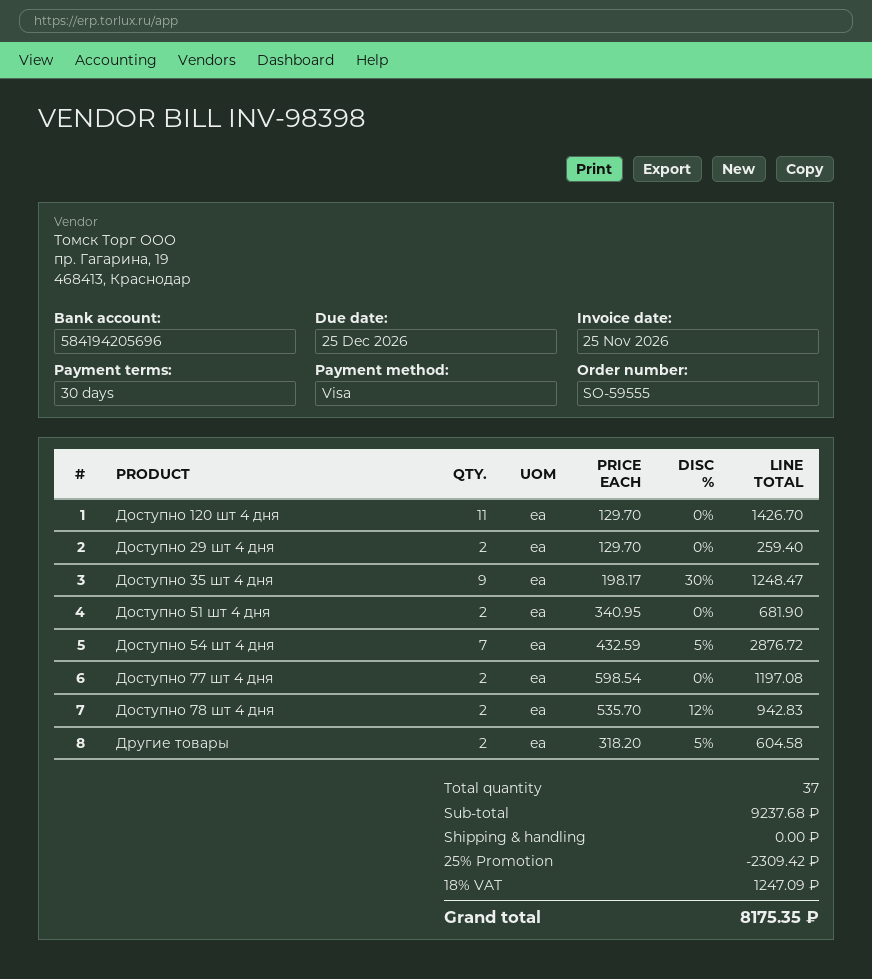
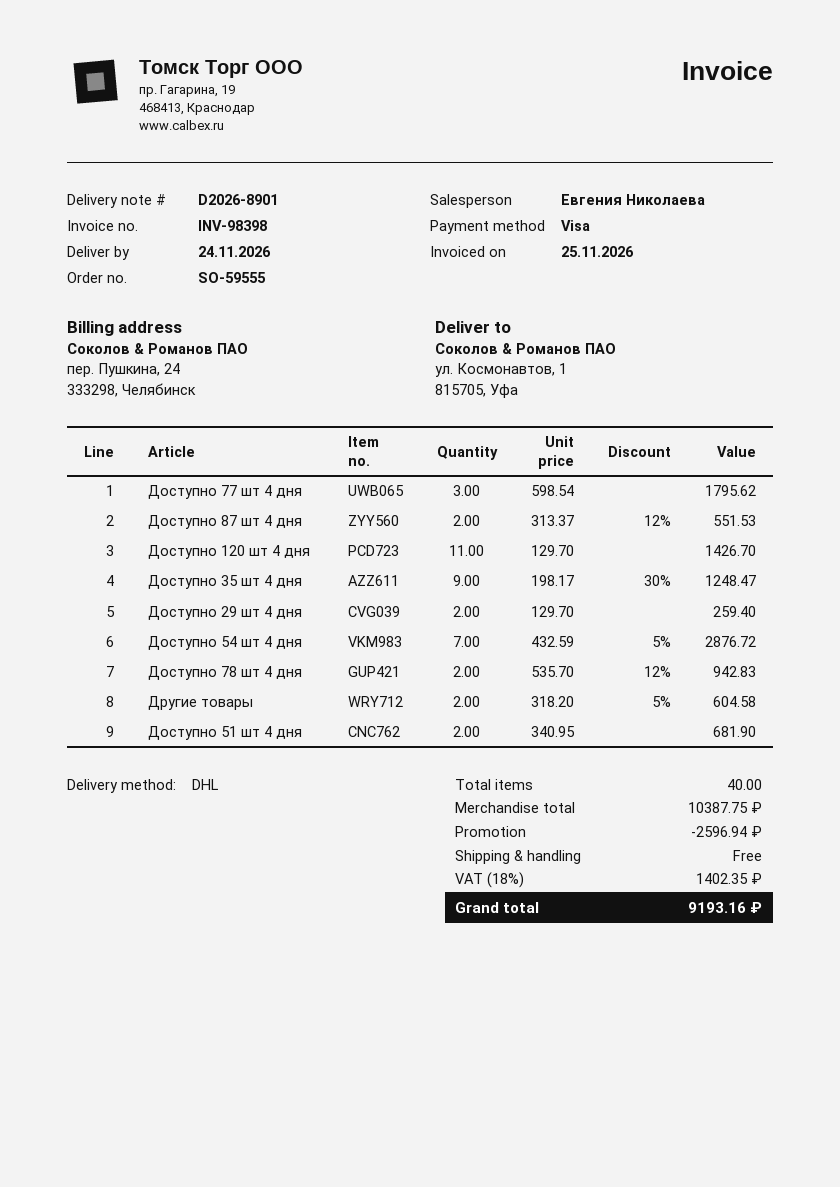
Доступно 77 шт 4 дня: 2 x 598.54 = 1197.08 -> 3 x 598.54 = 1795.62
Доступно 87 шт 4 дня: none -> 2 x 313.37 - 12% = 551.53
total quantity: 37 -> 40
subtotal: 9237.68 -> 10387.75
discount: 2309.42 -> 2596.94
tax: 18% = 1247.09 -> 18% = 1402.35
total: 8175.35 -> 9193.16

